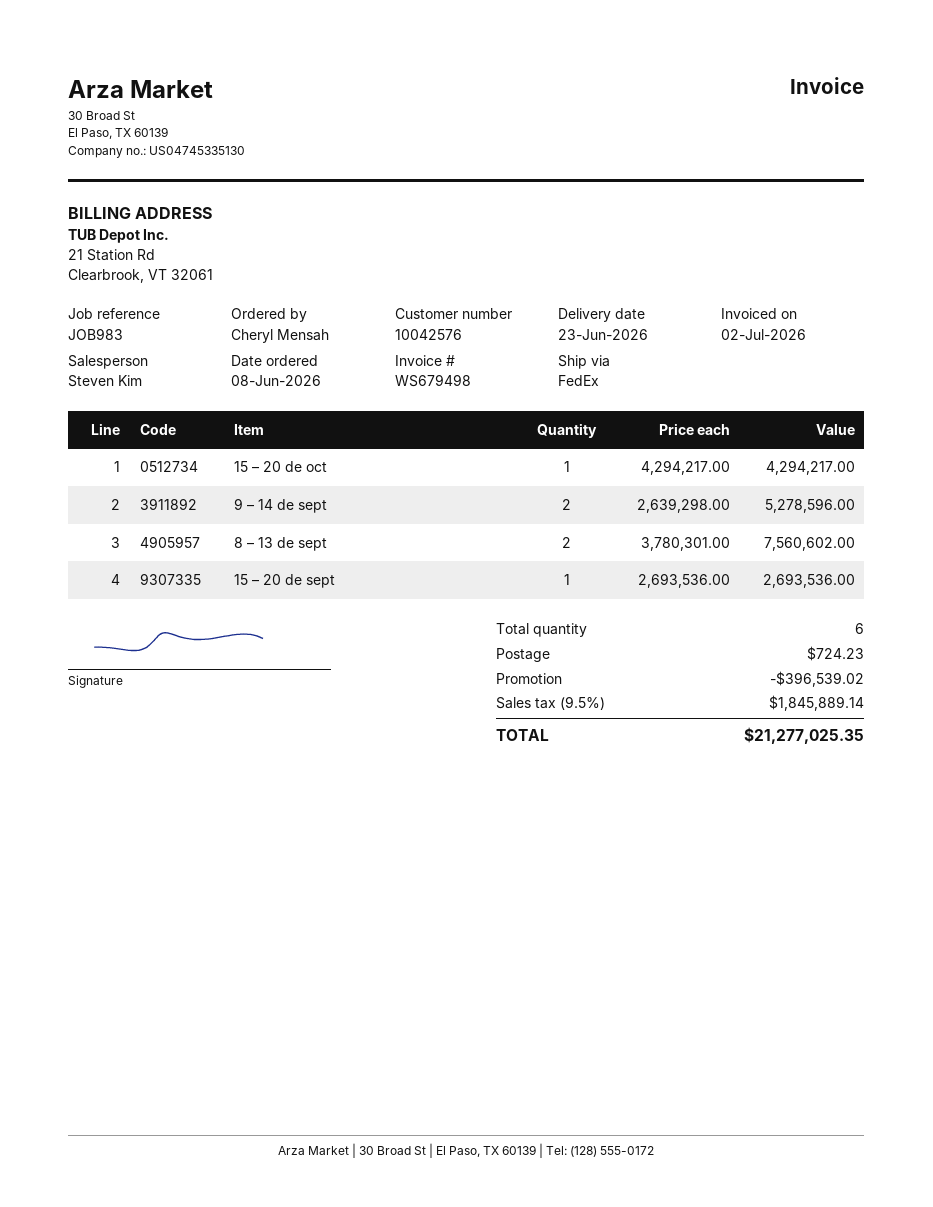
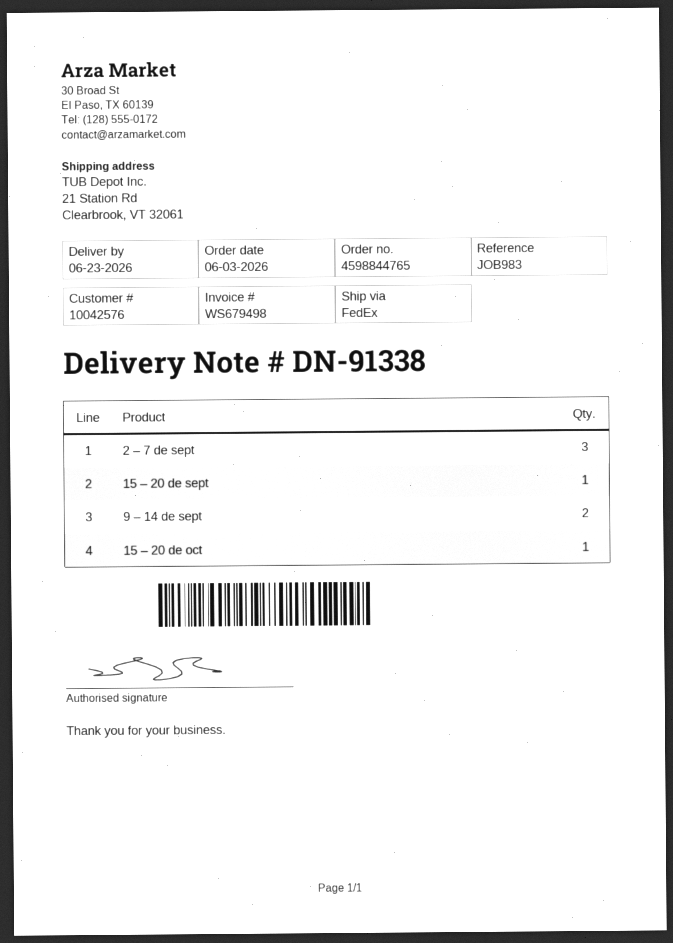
order date: 2026-06-08 -> 2026-06-03
8 – 13 de sept: 2 -> none
2 – 7 de sept: none -> 3

